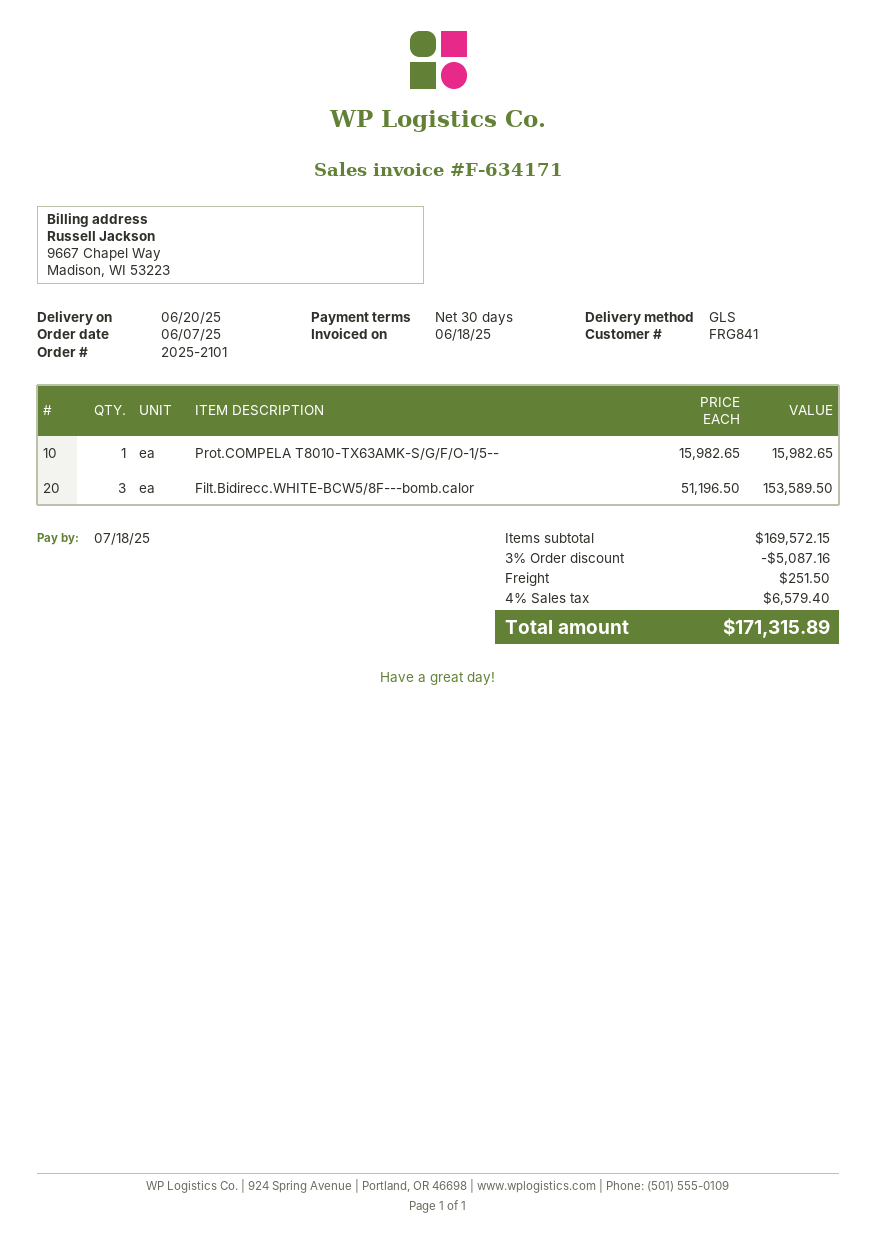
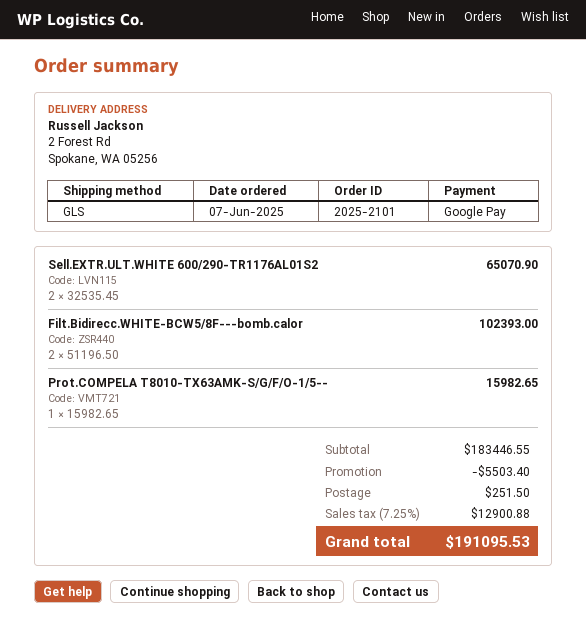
Filt.Bidirecc.WHITE-BCW5/8F---bomb.calor: 3 x 51196.50 = 153589.50 -> 2 x 51196.50 = 102393.00
Sell.EXTR.ULT.WHITE 600/290-TR1176AL01S2: none -> 2 x 32535.45 = 65070.90
subtotal: 169572.15 -> 183446.55
discount: 5087.16 -> 5503.40
tax: 4% = 6579.40 -> 7.25% = 12900.88
total: 171315.89 -> 191095.53

